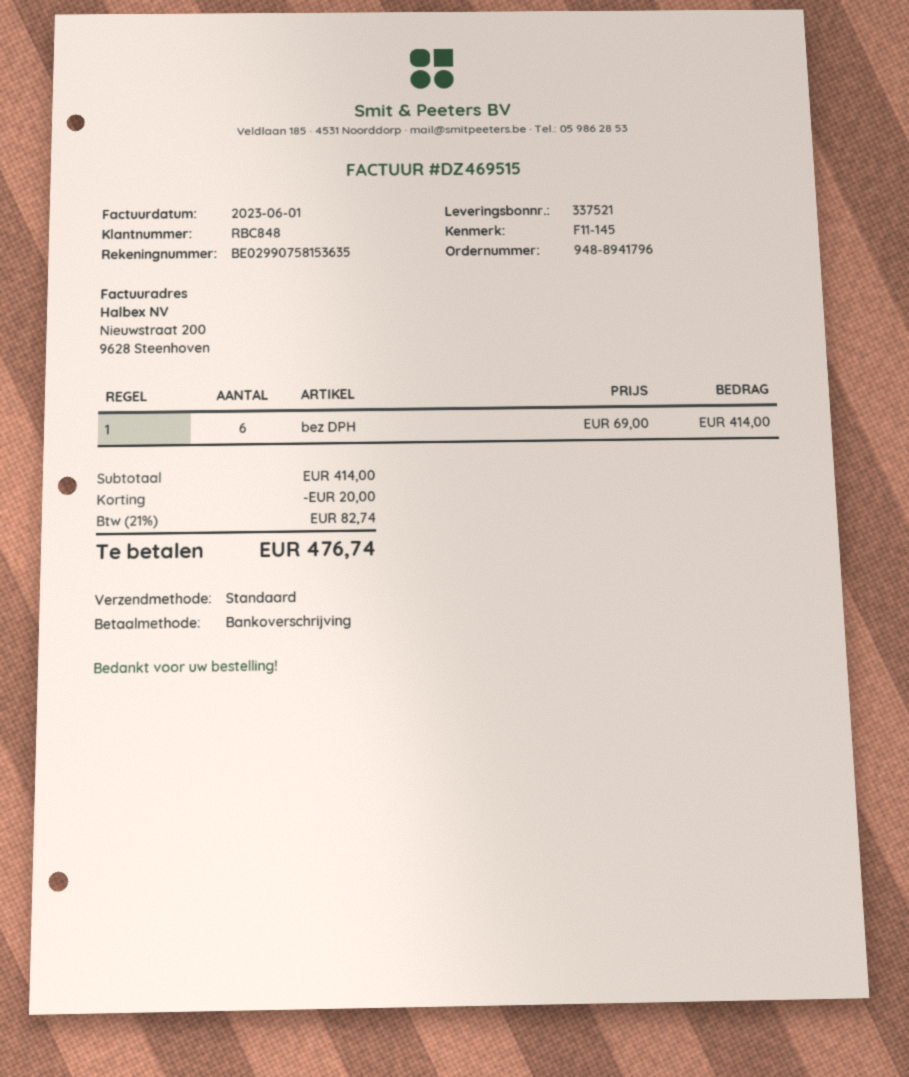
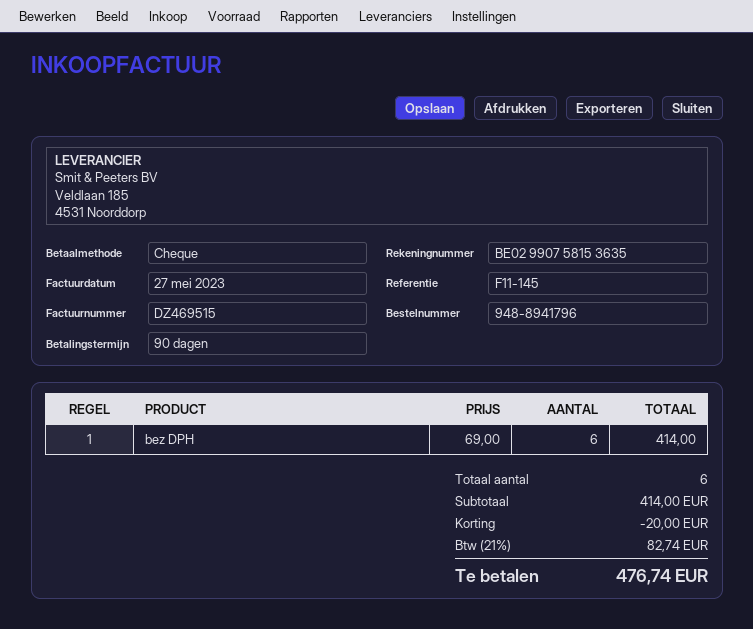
invoice date: 2023-06-01 -> 2023-05-27
payment method: bank transfer -> cheque

